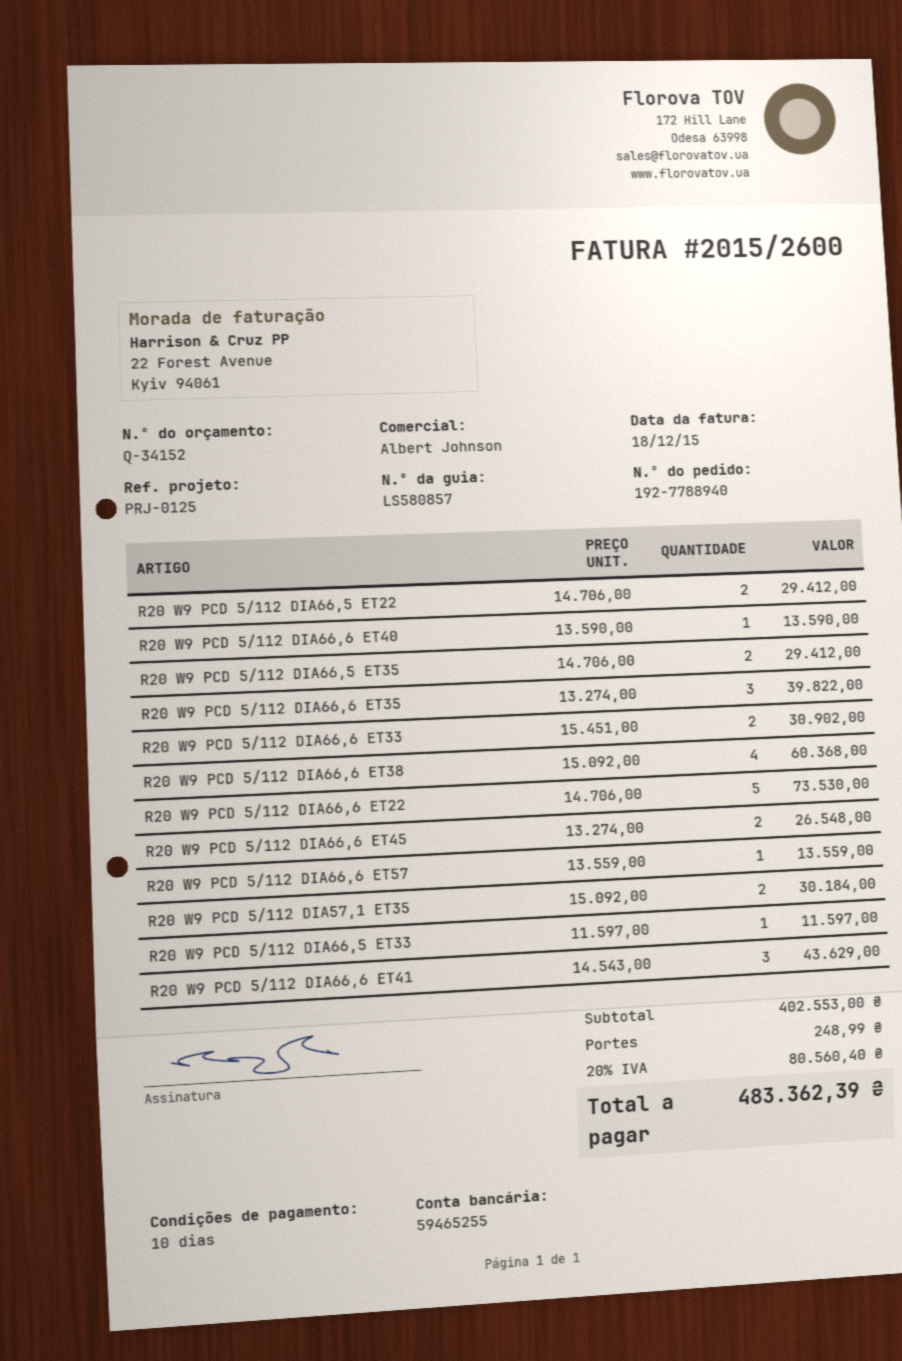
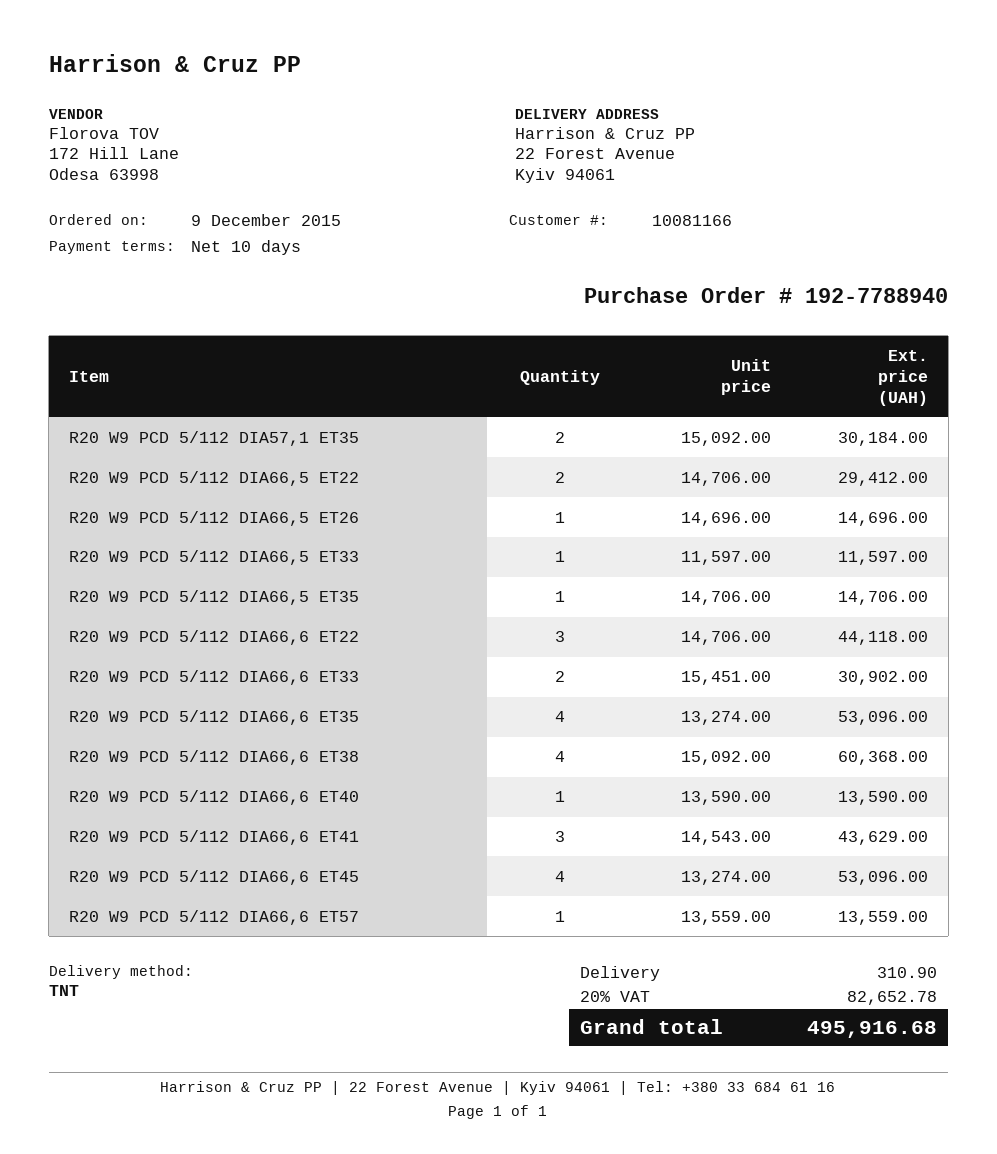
R20 W9 PCD 5/112 DIA66,5 ET35: 2 x 14706.00 = 29412.00 -> 1 x 14706.00 = 14706.00
R20 W9 PCD 5/112 DIA66,6 ET35: 3 x 13274.00 = 39822.00 -> 4 x 13274.00 = 53096.00
R20 W9 PCD 5/112 DIA66,6 ET22: 5 x 14706.00 = 73530.00 -> 3 x 14706.00 = 44118.00
R20 W9 PCD 5/112 DIA66,6 ET45: 2 x 13274.00 = 26548.00 -> 4 x 13274.00 = 53096.00
R20 W9 PCD 5/112 DIA66,5 ET26: none -> 1 x 14696.00 = 14696.00
shipping: 248.99 -> 310.90
tax: 20% = 80560.40 -> 20% = 82652.78
total: 483362.39 -> 495916.68

